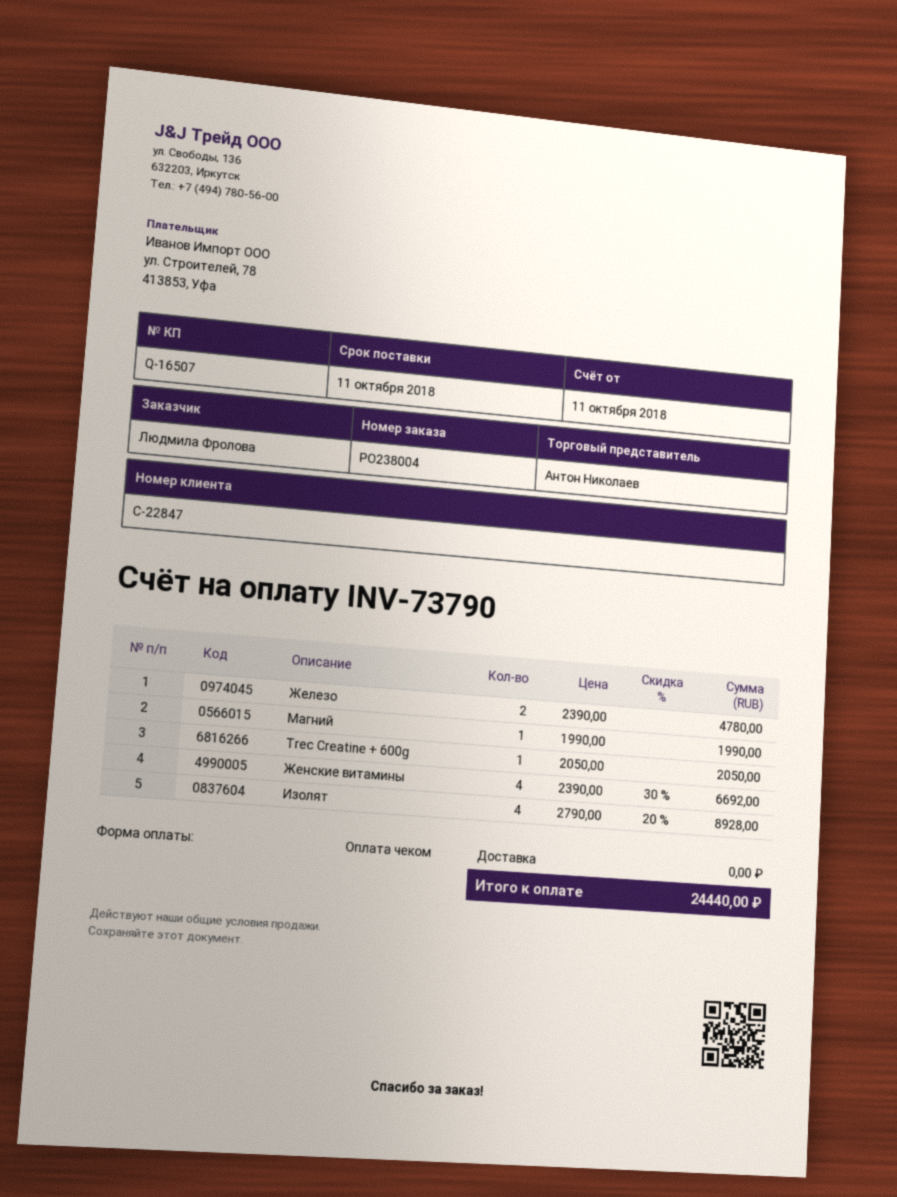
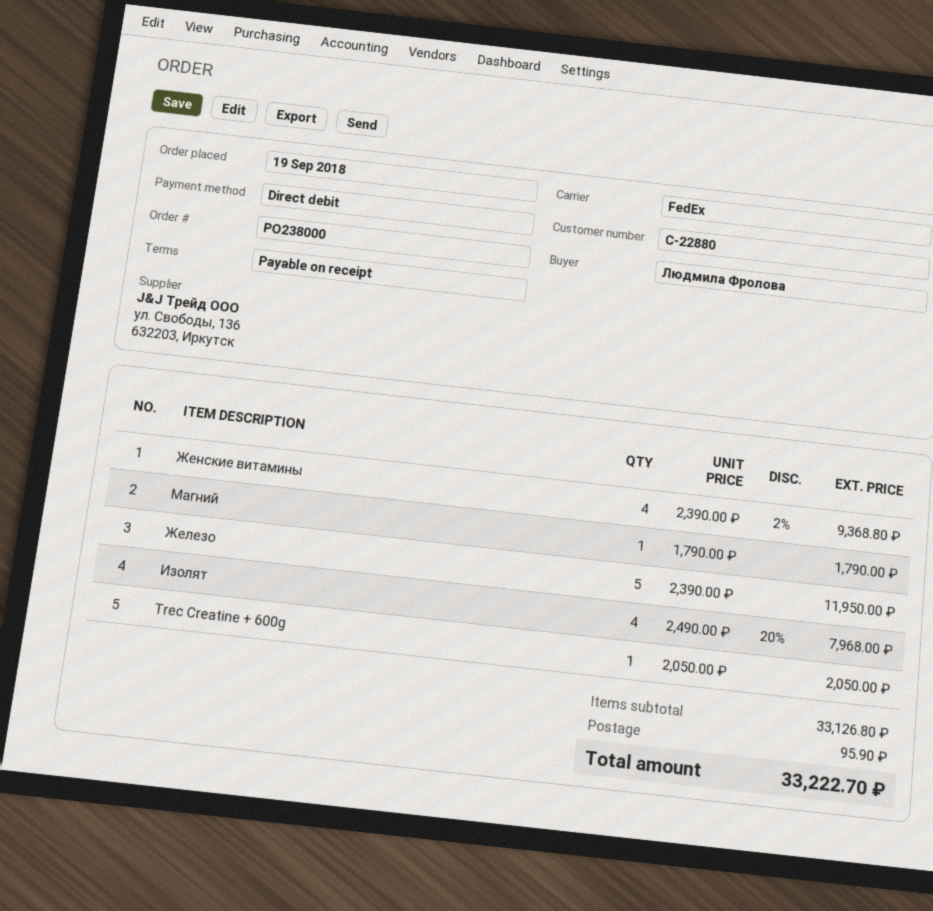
order number: PO238004 -> PO238000
customer number: C-22847 -> C-22880
payment method: cheque -> direct debit
Железо: 2 x 2390.00 = 4780.00 -> 5 x 2390.00 = 11950.00
Магний: 1 x 1990.00 = 1990.00 -> 1 x 1790.00 = 1790.00
Женские витамины: 4 x 2390.00 - 30% = 6692.00 -> 4 x 2390.00 - 2% = 9368.80
Изолят: 4 x 2790.00 - 20% = 8928.00 -> 4 x 2490.00 - 20% = 7968.00
shipping: 0.00 -> 95.90
total: 24440.00 -> 33222.70

